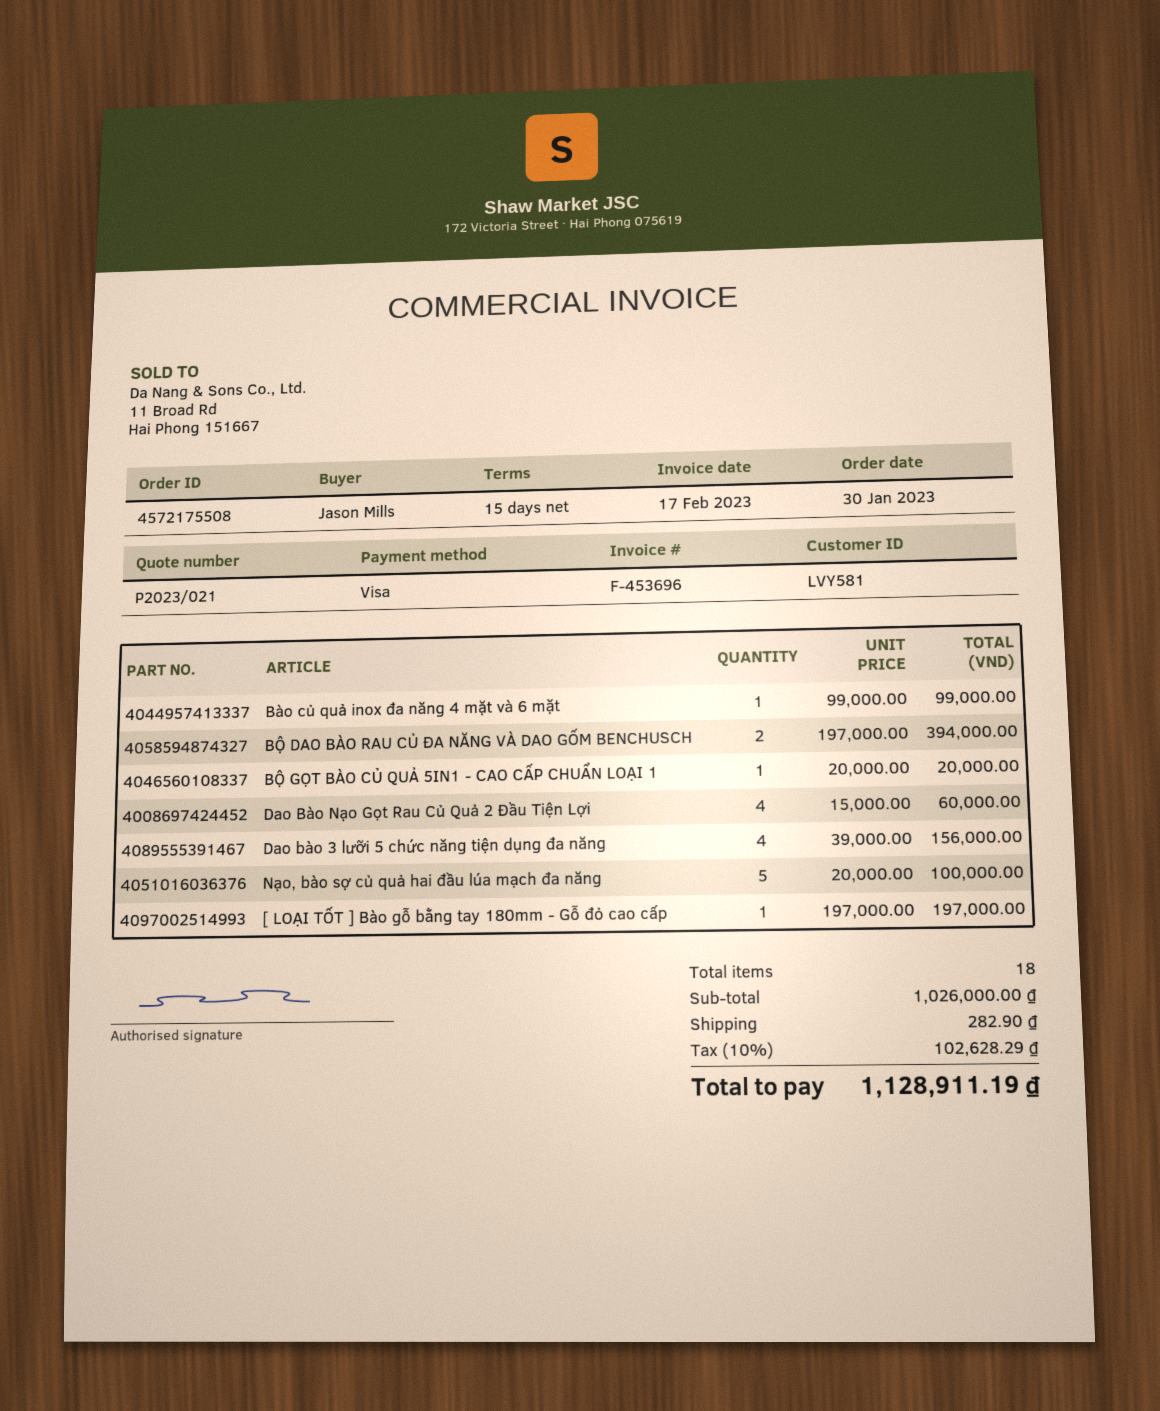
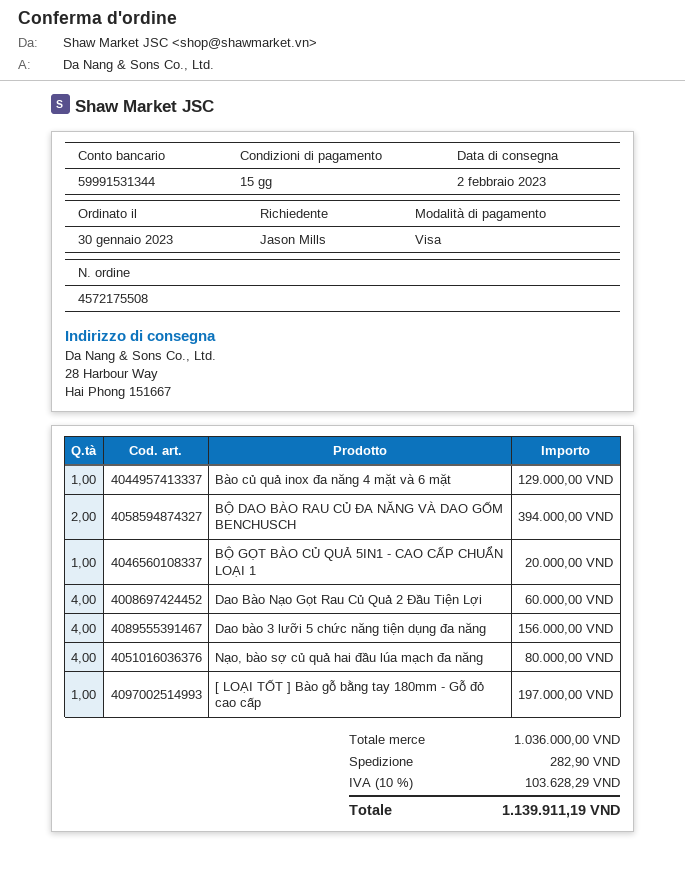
Bào củ quả inox đa năng 4 mặt và 6 mặt: 1 for 99000.00 -> 1 for 129000.00
Nạo, bào sợ củ quả hai đầu lúa mạch đa năng: 5 for 100000.00 -> 4 for 80000.00
subtotal: 1026000.00 -> 1036000.00
tax: 10% = 102628.29 -> 10% = 103628.29
total: 1128911.19 -> 1139911.19

